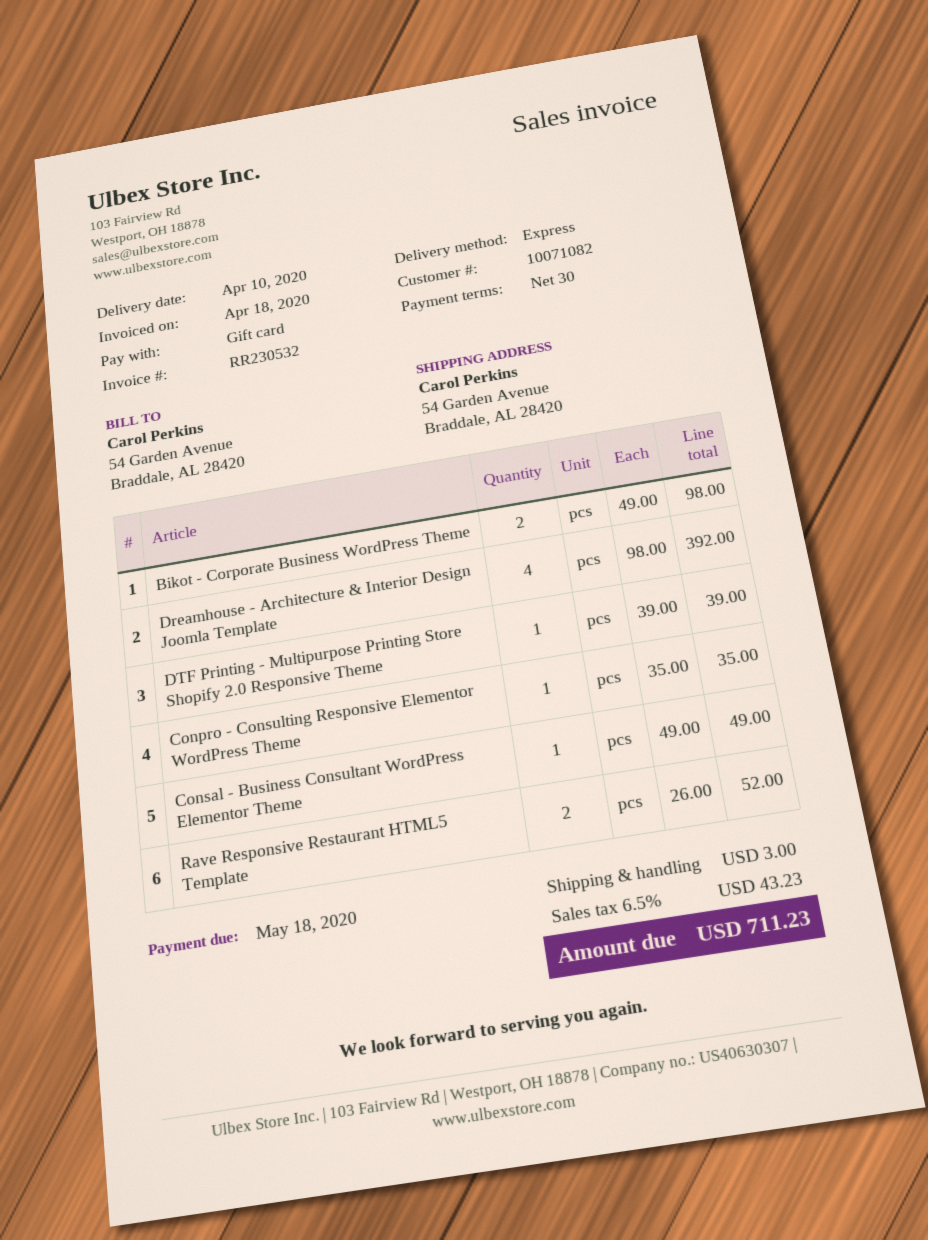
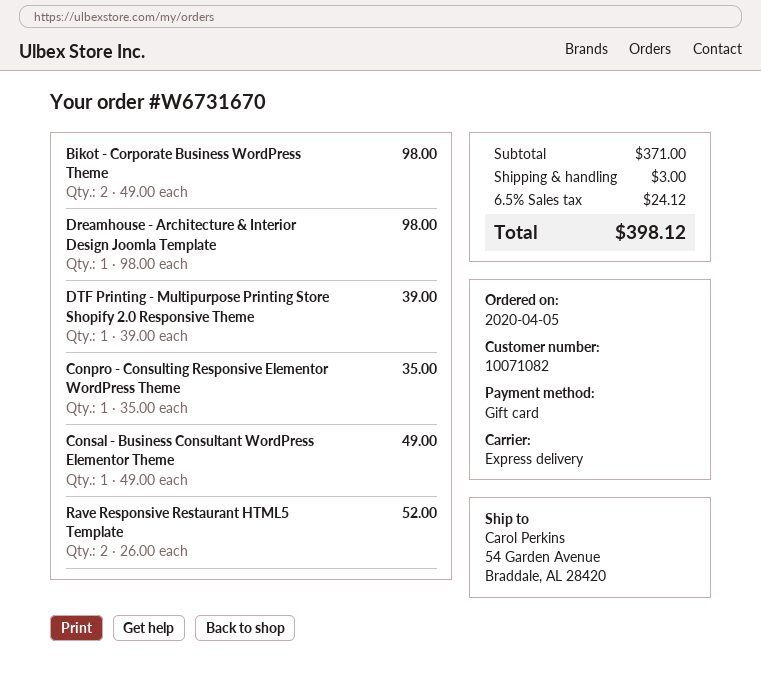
Dreamhouse - Architecture & Interior Design Joomla Template: 4 x 98.00 = 392.00 -> 1 x 98.00 = 98.00
tax: 6.5% = 43.23 -> 6.5% = 24.12
total: 711.23 -> 398.12

